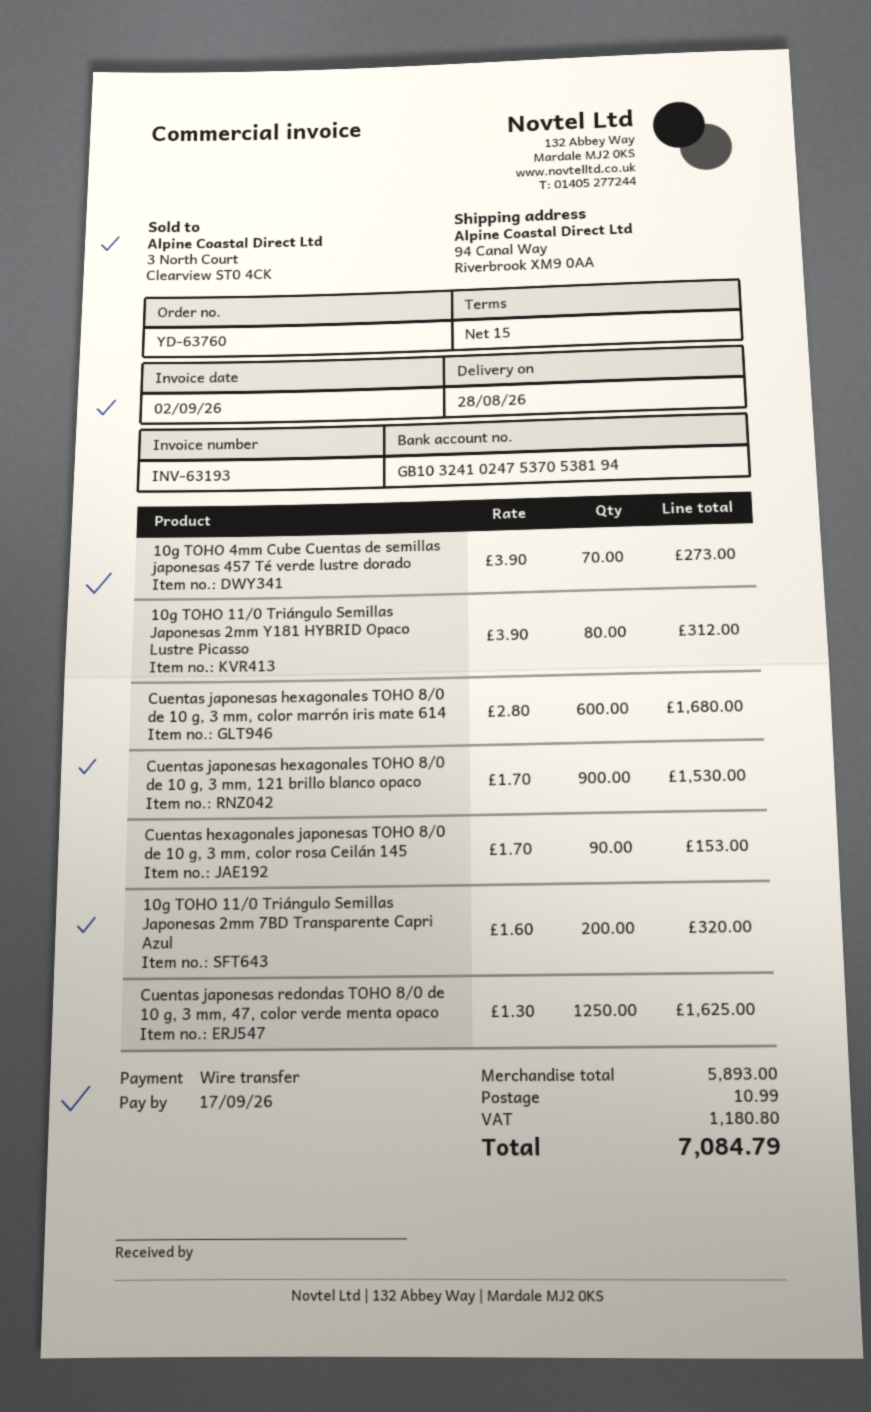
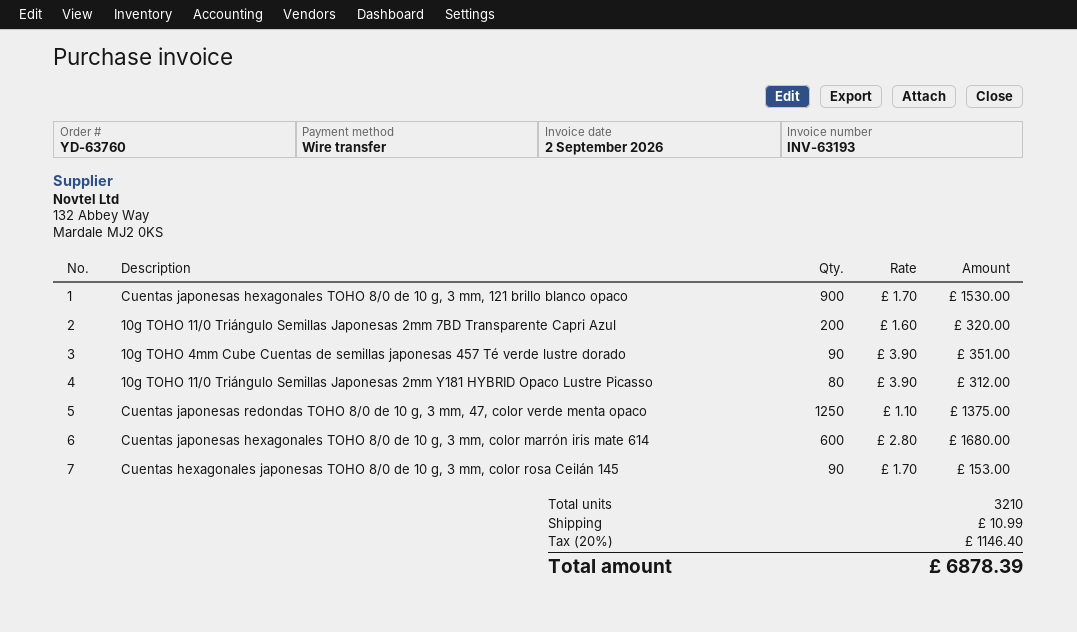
10g TOHO 4mm Cube Cuentas de semillas japonesas 457 Té verde lustre dorado: 70 x 3.90 = 273.00 -> 90 x 3.90 = 351.00
Cuentas japonesas redondas TOHO 8/0 de 10 g, 3 mm, 47, color verde menta opaco: 1250 x 1.30 = 1625.00 -> 1250 x 1.10 = 1375.00
tax: 1180.80 -> 1146.40
total: 7084.79 -> 6878.39

